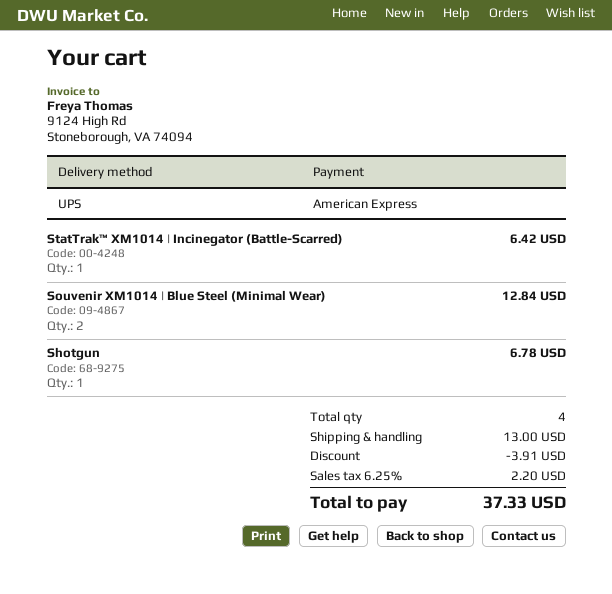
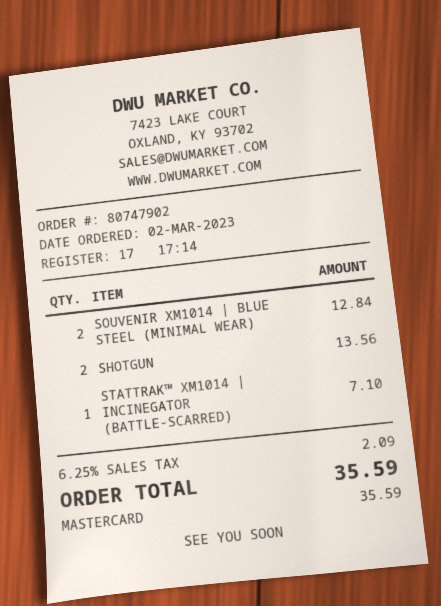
payment method: American Express -> Mastercard
StatTrak™ XM1014 | Incinegator (Battle-Scarred): 1 for 6.42 -> 1 for 7.10
Shotgun: 1 for 6.78 -> 2 for 13.56
discount: 3.91 -> none
shipping: 13.00 -> none
tax: 6.25% = 2.20 -> 6.25% = 2.09
total: 37.33 -> 35.59

